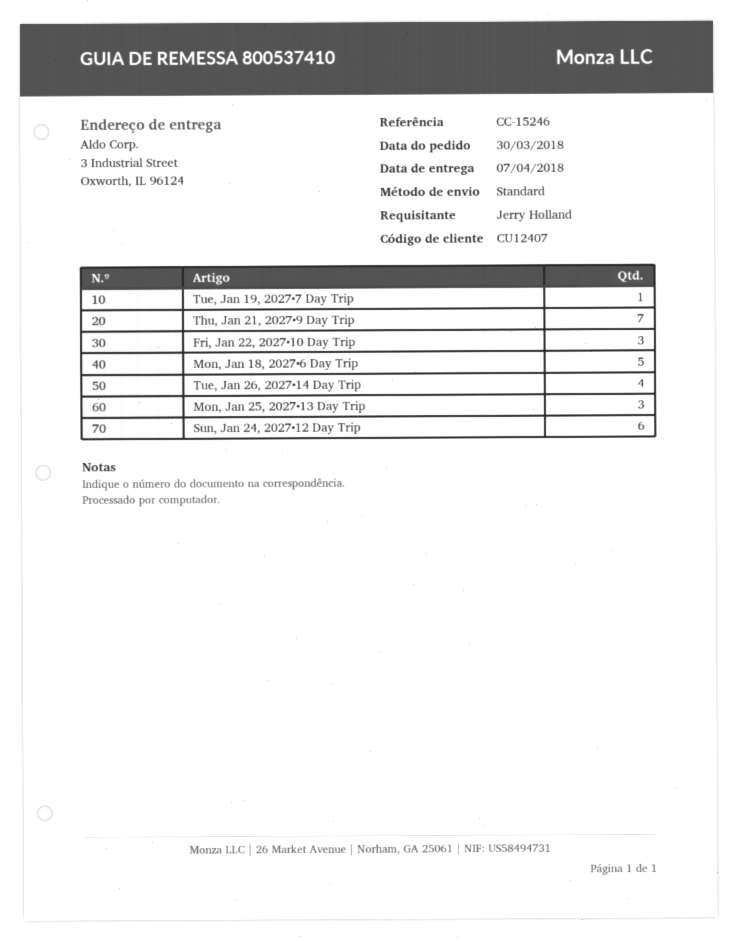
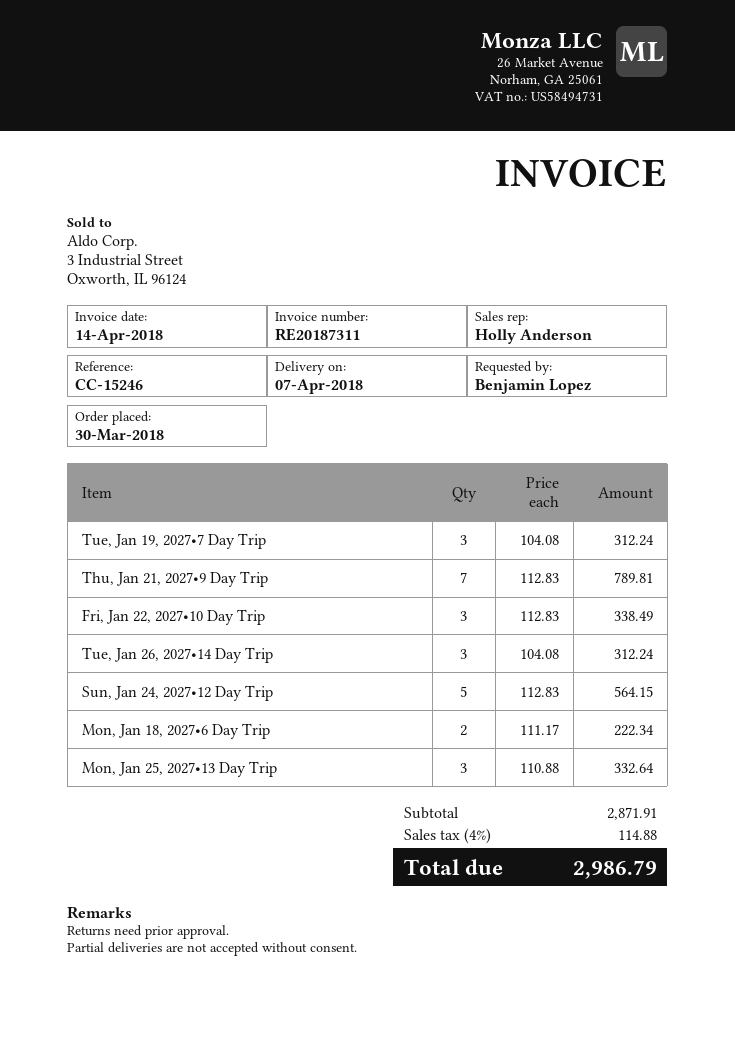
ordered by: Jerry Holland -> Benjamin Lopez
Tue, Jan 19, 2027•7 Day Trip: 1 -> 3
Mon, Jan 18, 2027•6 Day Trip: 5 -> 2
Tue, Jan 26, 2027•14 Day Trip: 4 -> 3
Sun, Jan 24, 2027•12 Day Trip: 6 -> 5

